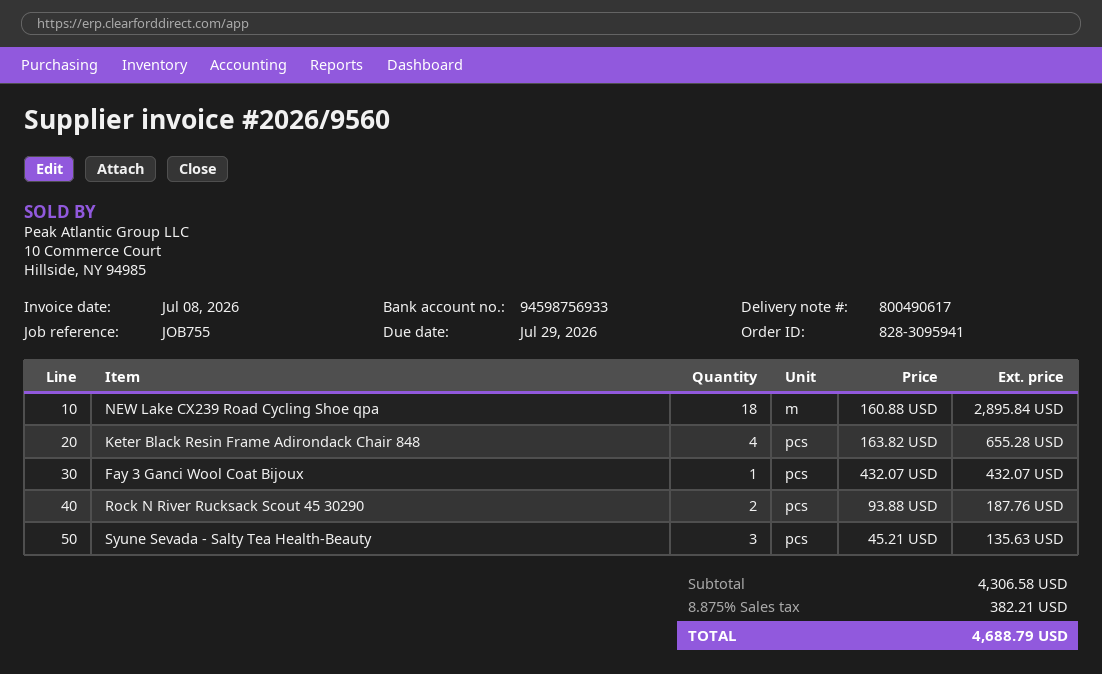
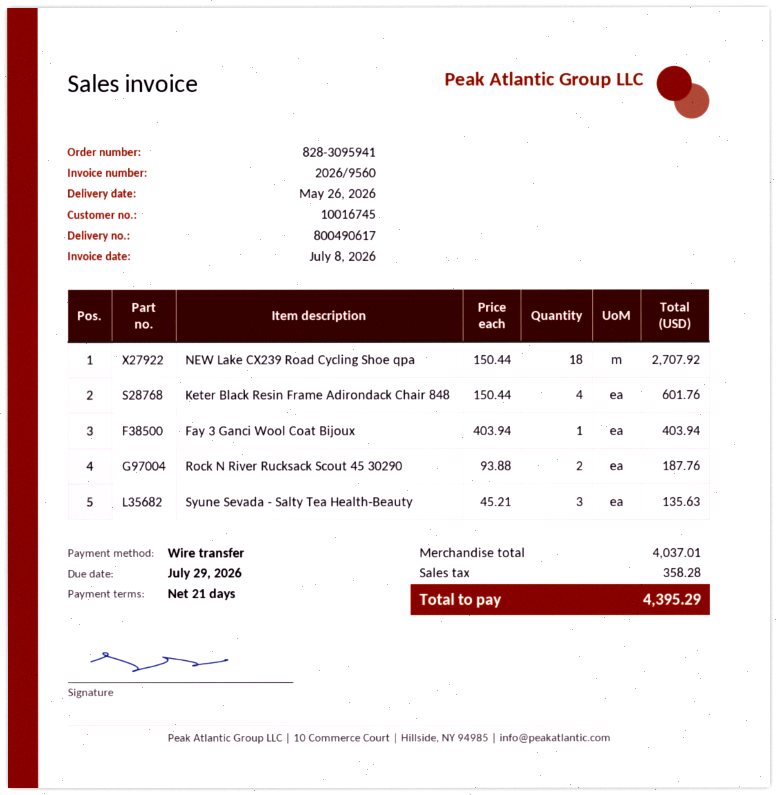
NEW Lake CX239 Road Cycling Shoe qpa: 18 x 160.88 = 2895.84 -> 18 x 150.44 = 2707.92
Keter Black Resin Frame Adirondack Chair 848: 4 x 163.82 = 655.28 -> 4 x 150.44 = 601.76
Fay 3 Ganci Wool Coat Bijoux: 1 x 432.07 = 432.07 -> 1 x 403.94 = 403.94
subtotal: 4306.58 -> 4037.01
tax: 382.21 -> 358.28
total: 4688.79 -> 4395.29

